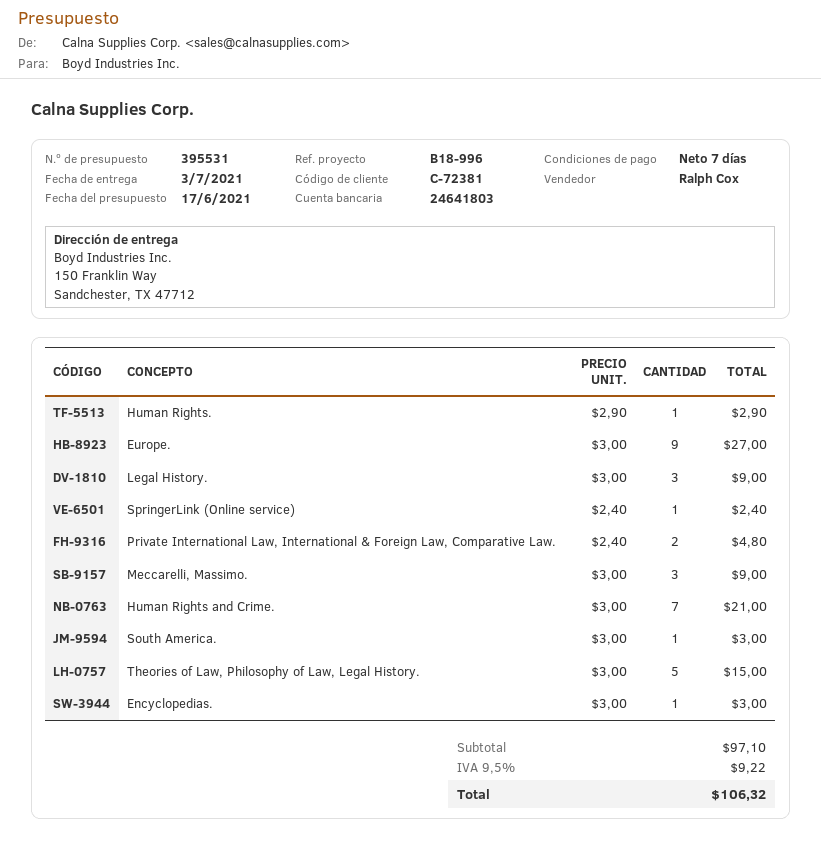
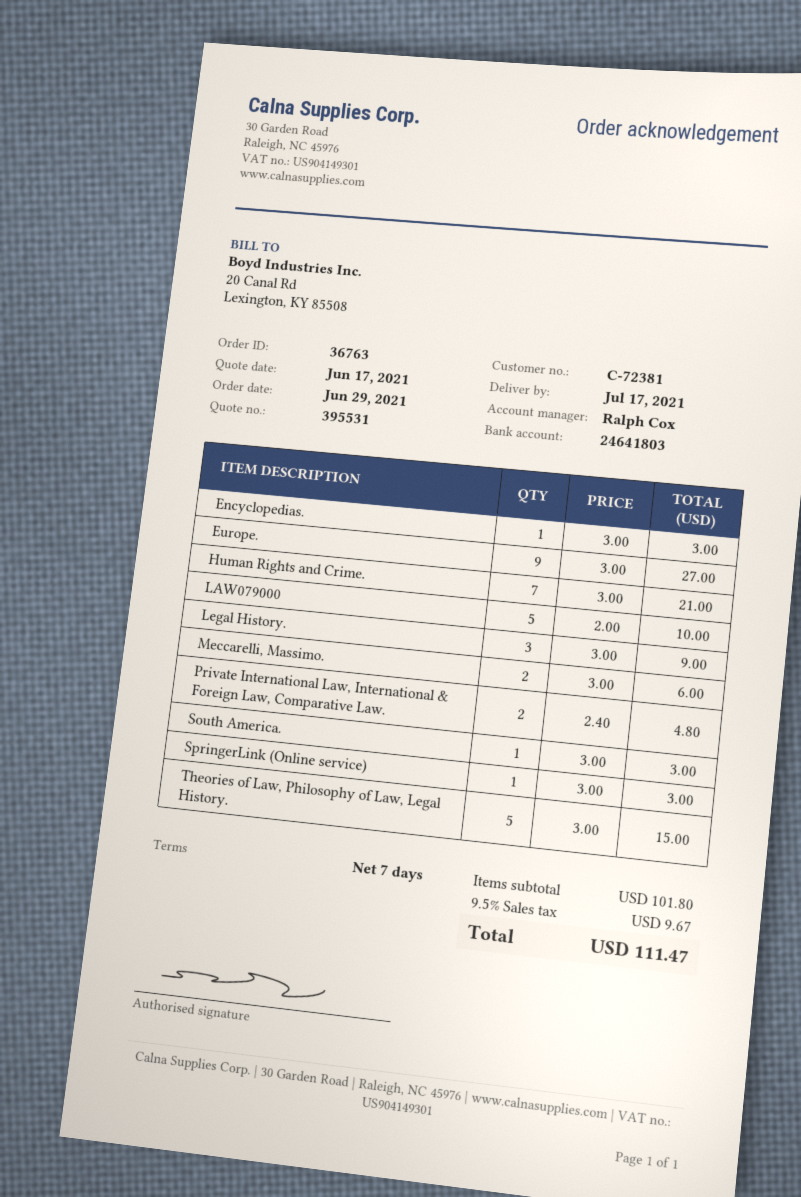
delivery date: 2021-07-03 -> 2021-07-17
Human Rights.: 1 x 2.90 = 2.90 -> none
SpringerLink (Online service): 1 x 2.40 = 2.40 -> 1 x 3.00 = 3.00
Meccarelli, Massimo.: 3 x 3.00 = 9.00 -> 2 x 3.00 = 6.00
LAW079000: none -> 5 x 2.00 = 10.00
subtotal: 97.10 -> 101.80
tax: 9.5% = 9.22 -> 9.5% = 9.67
total: 106.32 -> 111.47

